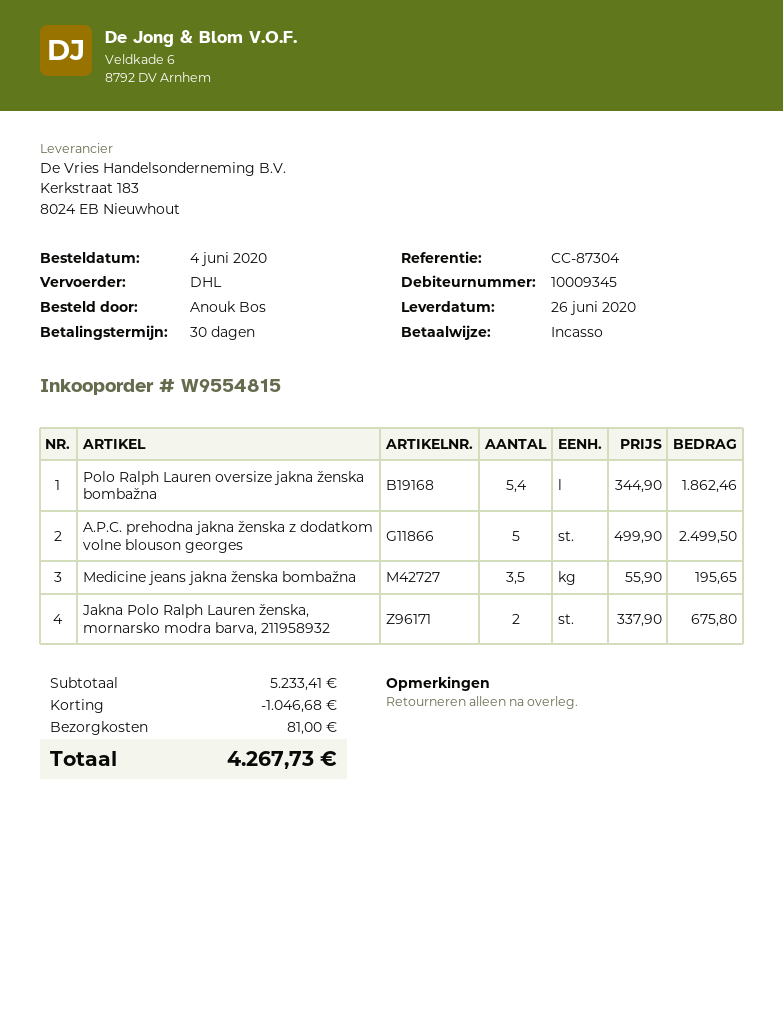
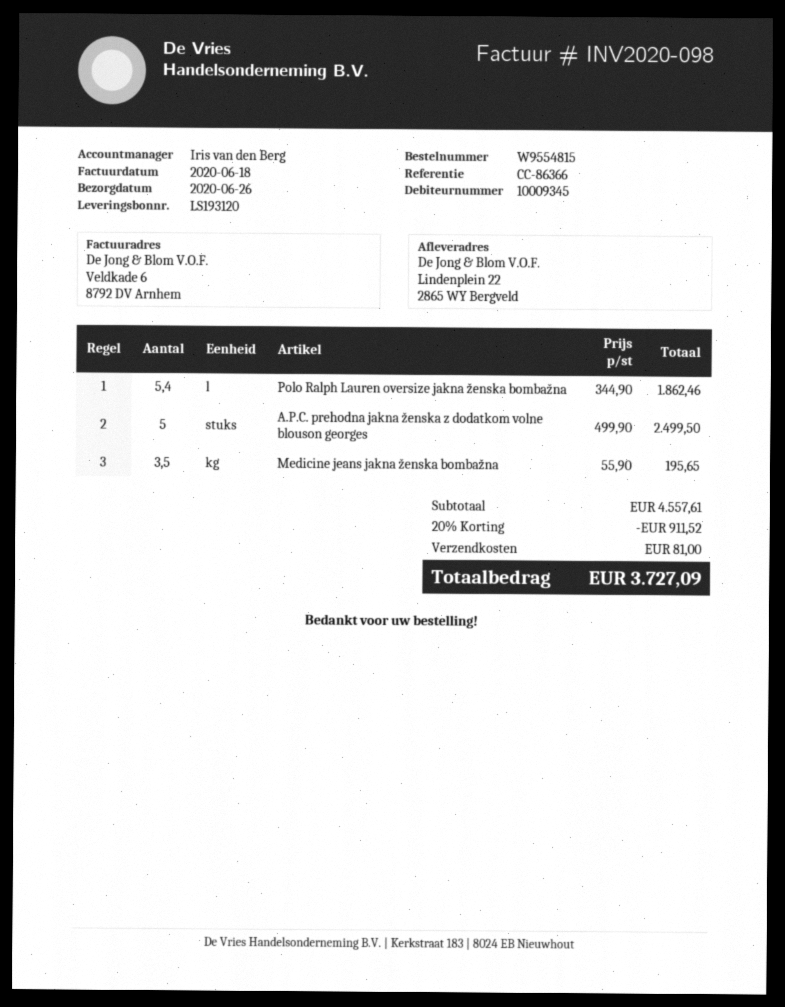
reference: CC-87304 -> CC-86366
Jakna Polo Ralph Lauren ženska, mornarsko modra barva, 211958932: 2 x 337.90 = 675.80 -> none
subtotal: 5233.41 -> 4557.61
discount: 1046.68 -> 911.52
total: 4267.73 -> 3727.09

